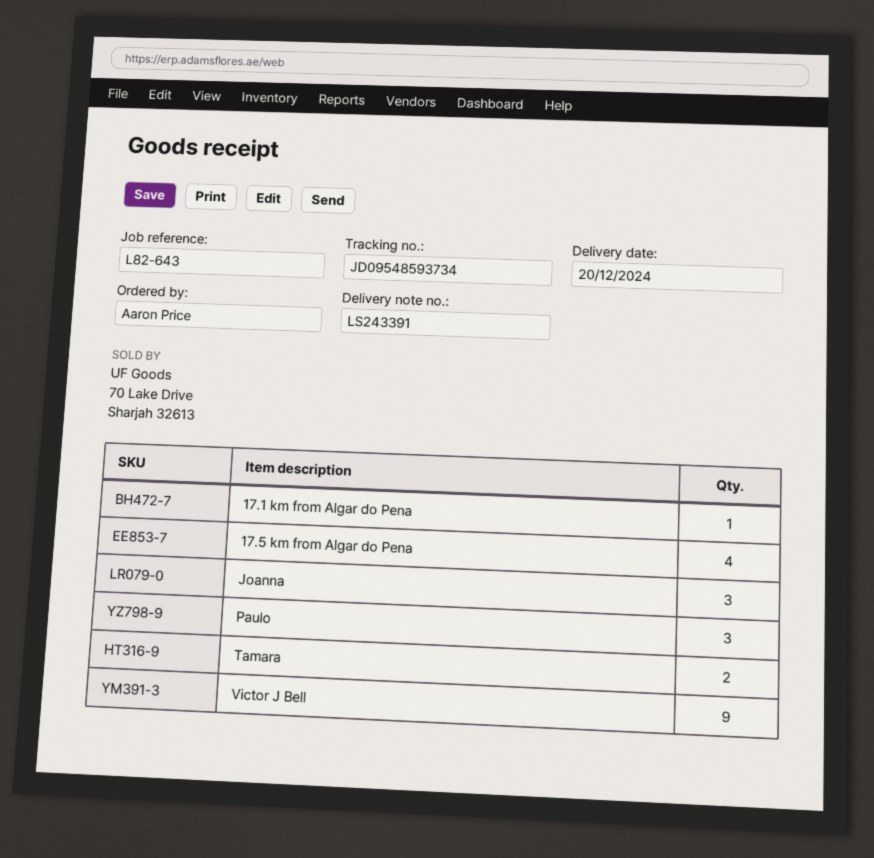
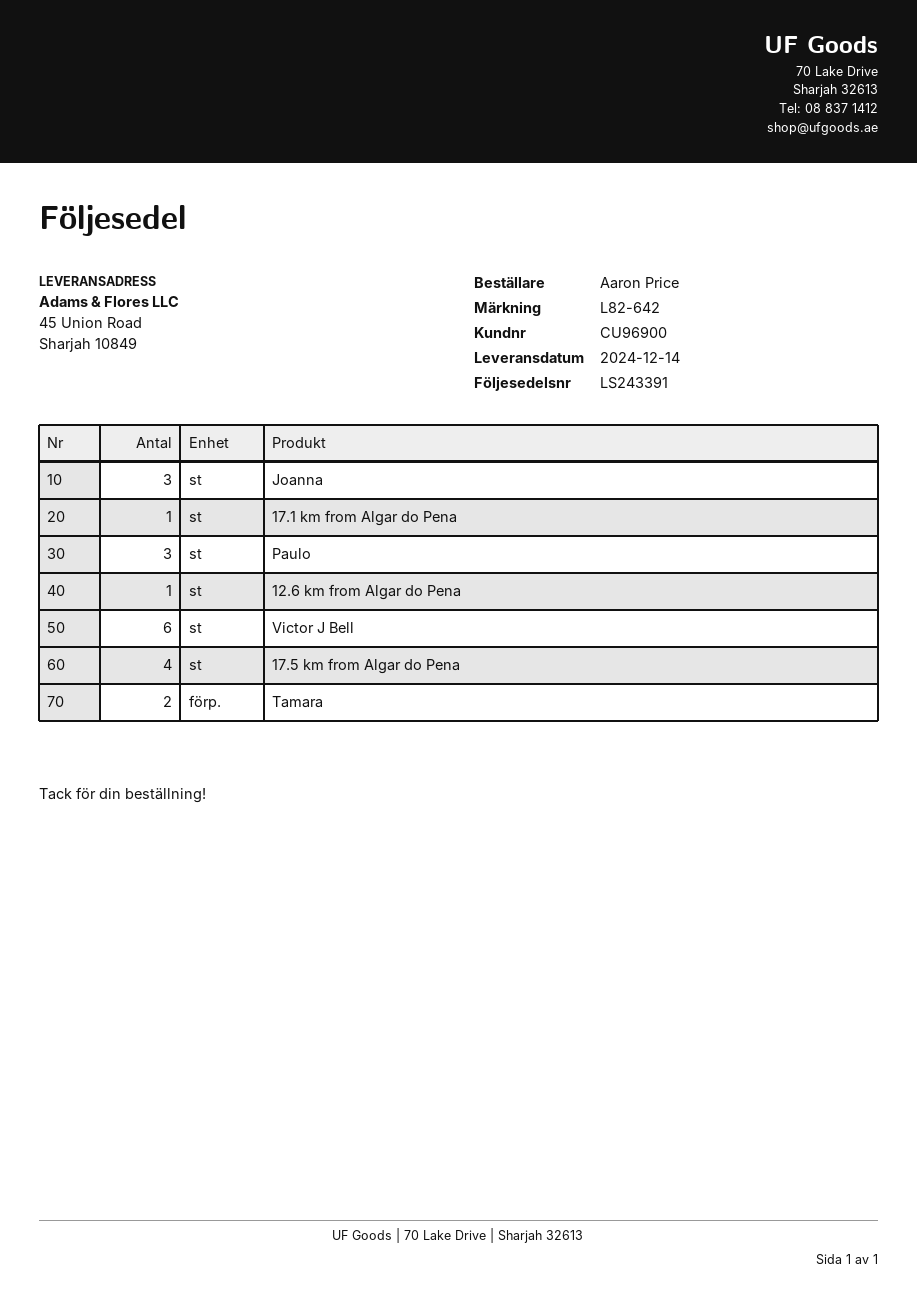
delivery date: 2024-12-20 -> 2024-12-14
reference: L82-643 -> L82-642
Victor J Bell: 9 -> 6
12.6 km from Algar do Pena: none -> 1

